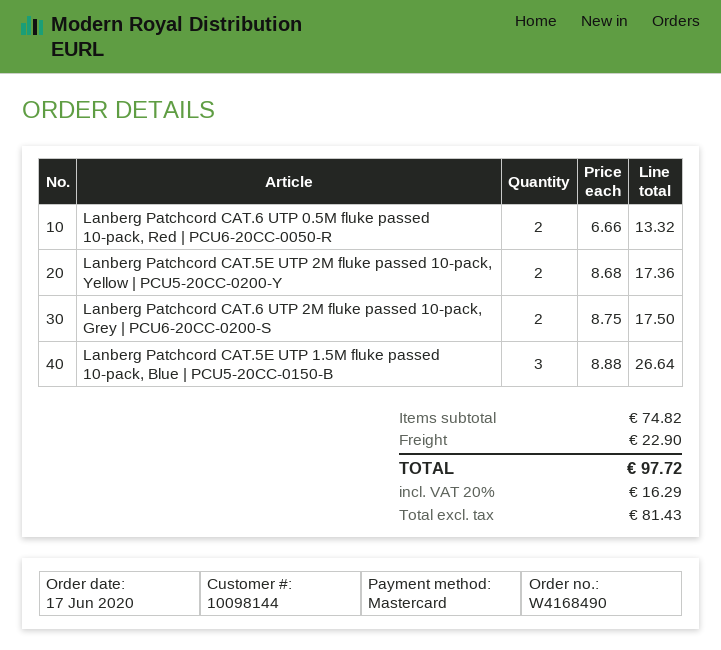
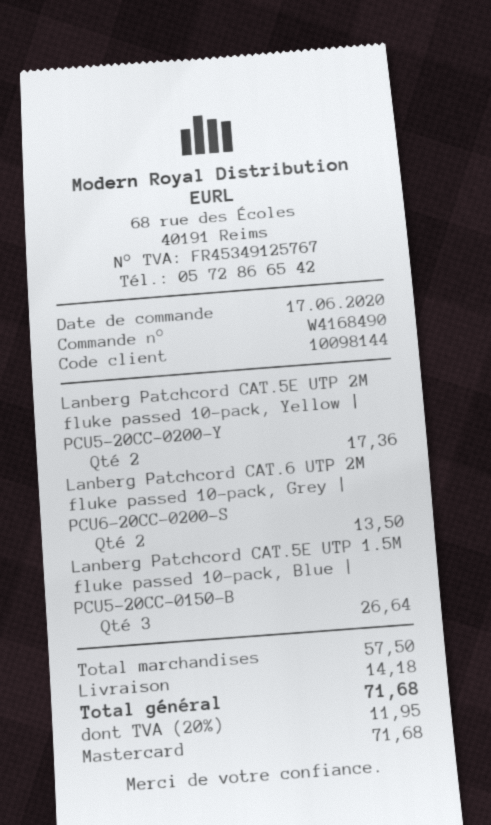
Lanberg Patchcord CAT.6 UTP 0.5M fluke passed 10-pack, Red | PCU6-20CC-0050-R: 2 for 13.32 -> none
Lanberg Patchcord CAT.6 UTP 2M fluke passed 10-pack, Grey | PCU6-20CC-0200-S: 2 for 17.50 -> 2 for 13.50
subtotal: 74.82 -> 57.50
shipping: 22.90 -> 14.18
tax: 20% = 16.29 -> 20% = 11.95
total: 97.72 -> 71.68

